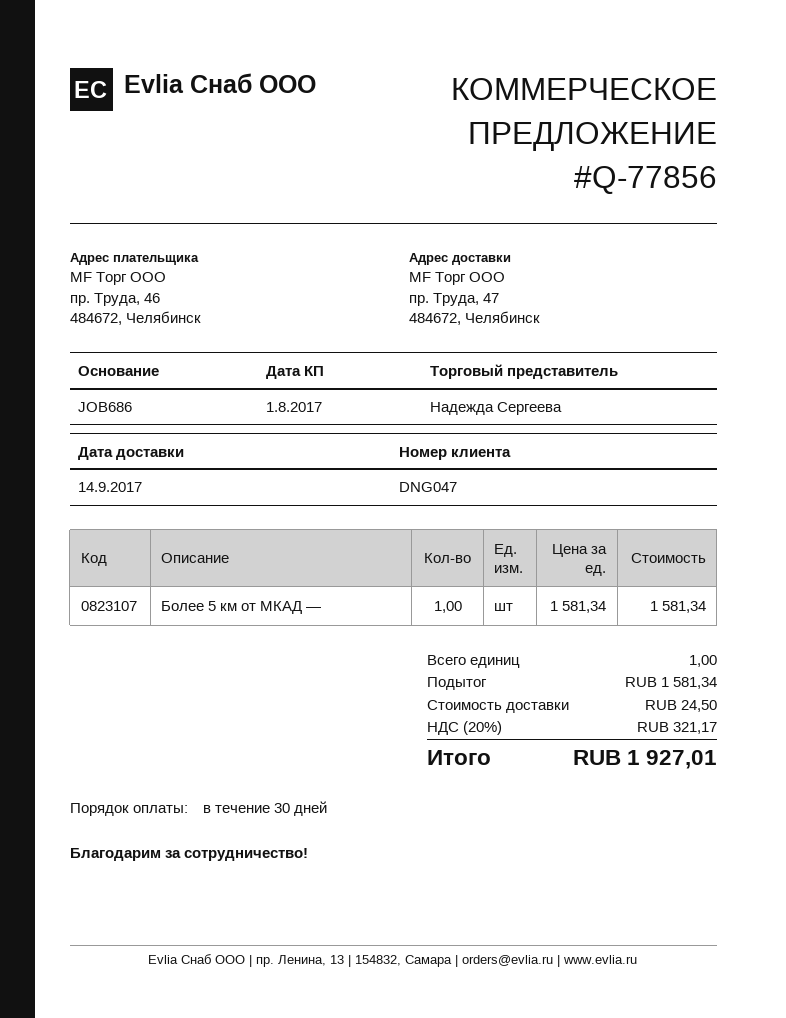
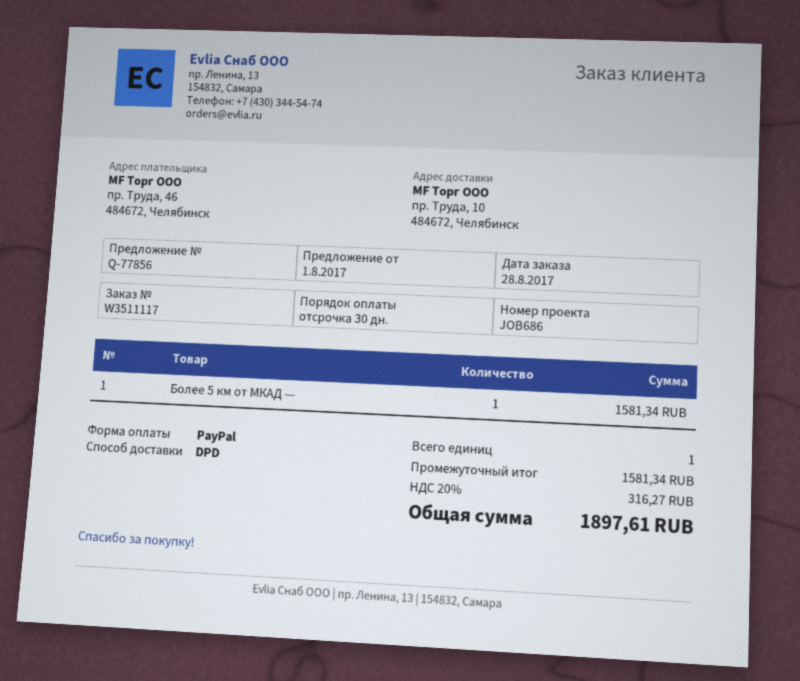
ship to: пр. Труда, 47, 484672, Челябинск -> пр. Труда, 10, 484672, Челябинск
shipping: 24.50 -> none
tax: 20% = 321.17 -> 20% = 316.27
total: 1927.01 -> 1897.61

